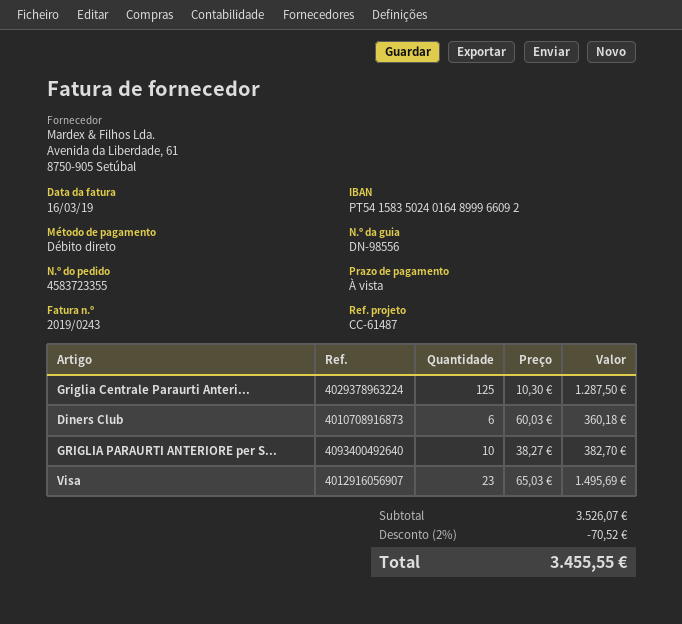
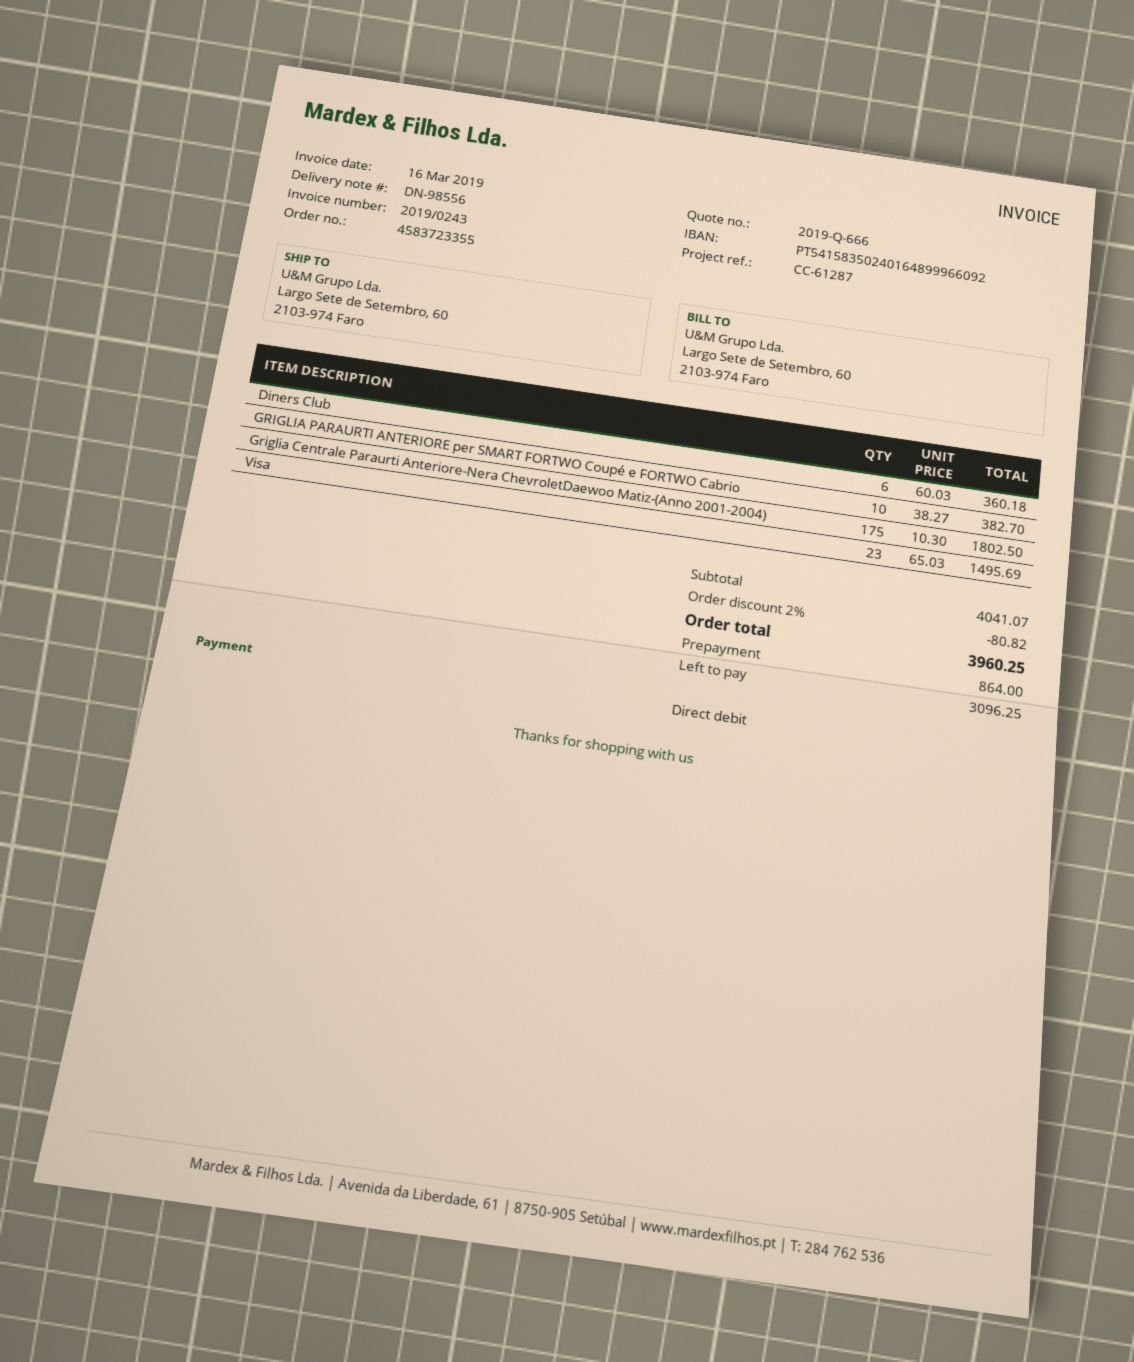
reference: CC-61487 -> CC-61287
Griglia Centrale Paraurti Anteri...: 125 x 10.30 = 1287.50 -> 175 x 10.30 = 1802.50
subtotal: 3526.07 -> 4041.07
discount: 2% = 70.52 -> 2% = 80.82
total: 3455.55 -> 3960.25

